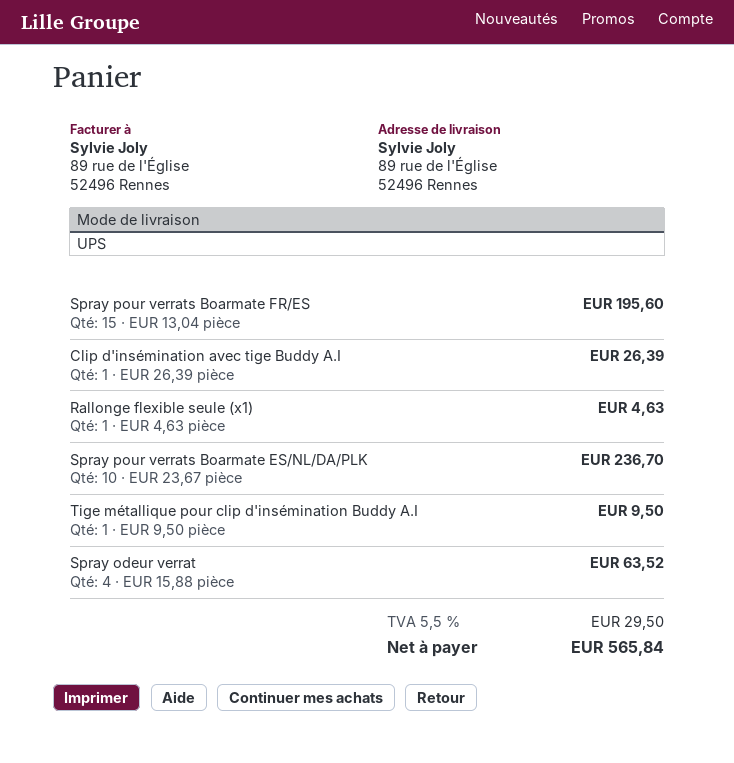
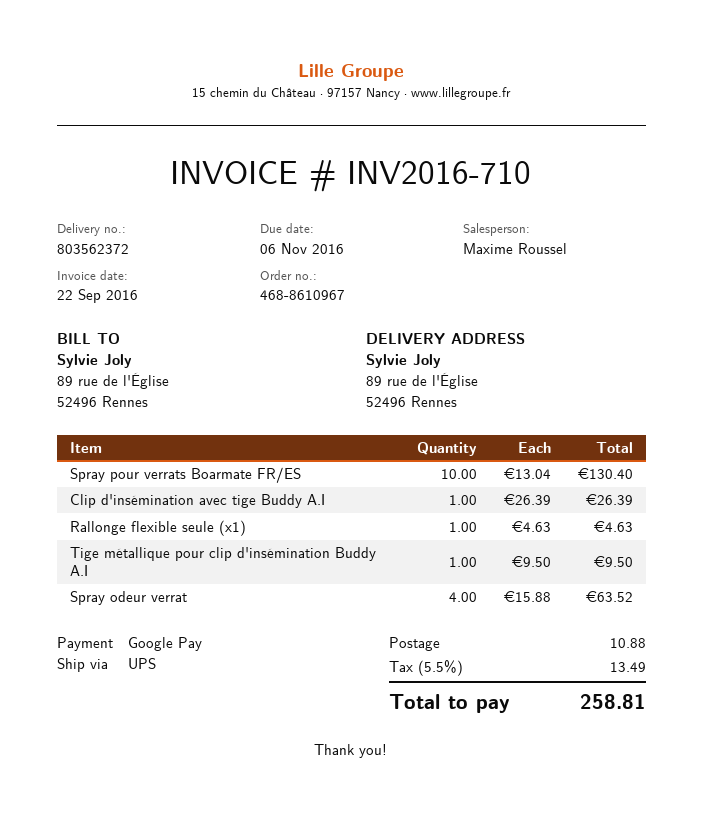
Spray pour verrats Boarmate FR/ES: 15 x 13.04 = 195.60 -> 10 x 13.04 = 130.40
Spray pour verrats Boarmate ES/NL/DA/PLK: 10 x 23.67 = 236.70 -> none
shipping: none -> 10.88
tax: 5.5% = 29.50 -> 5.5% = 13.49
total: 565.84 -> 258.81

